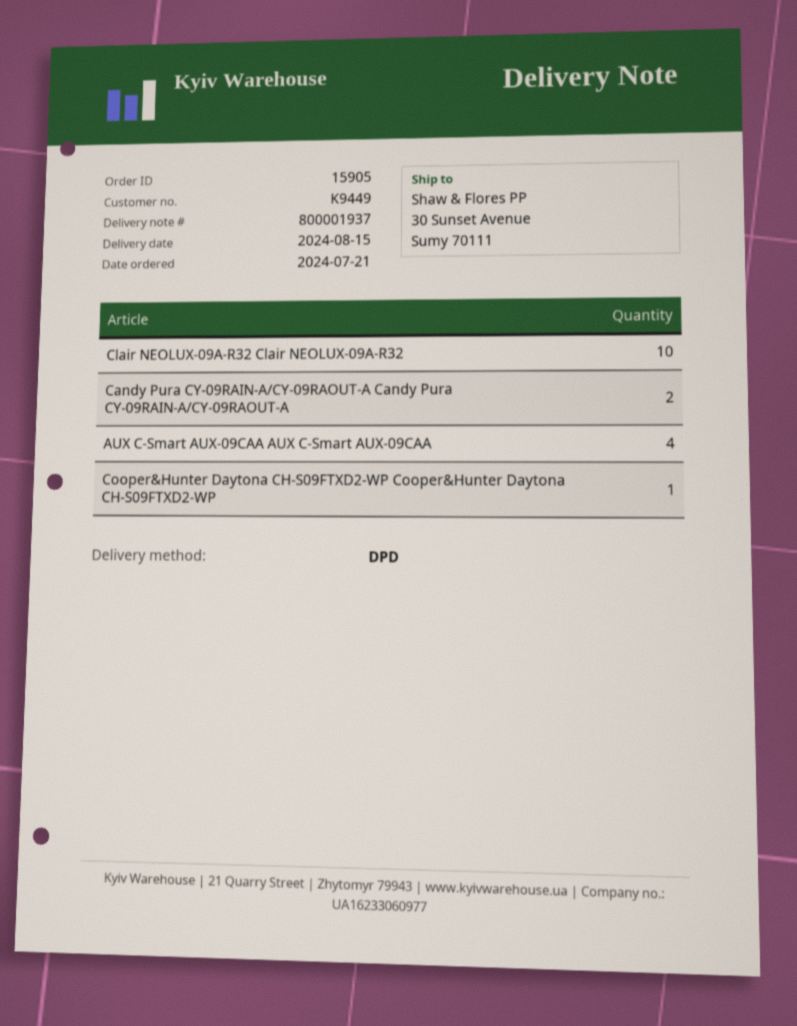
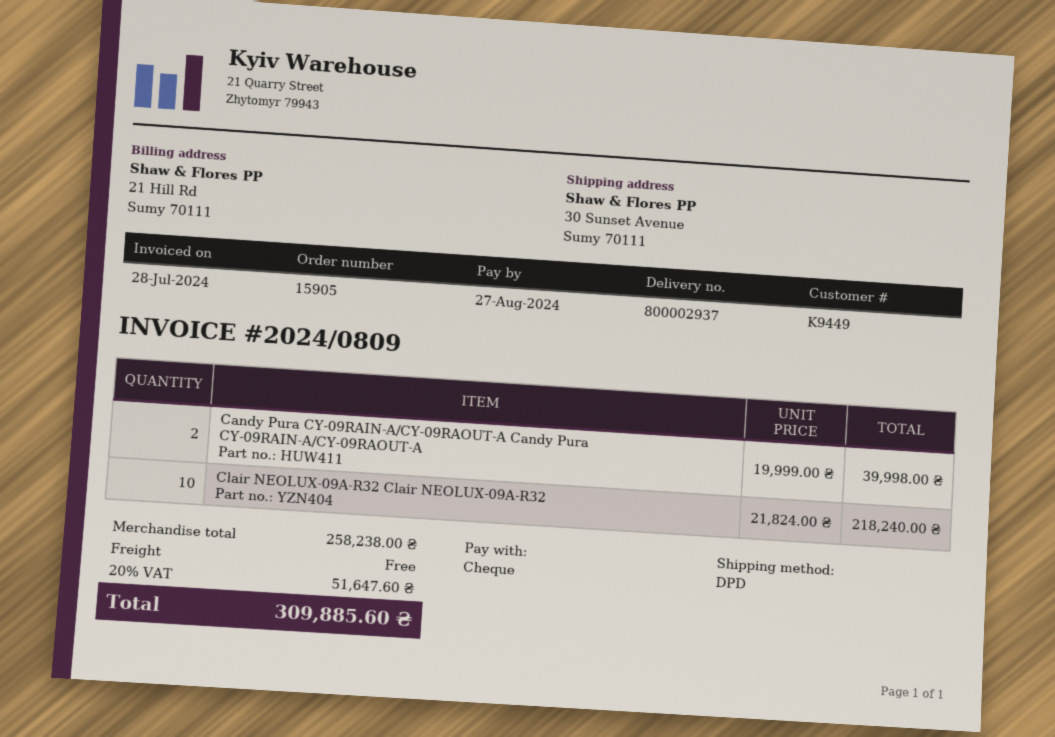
delivery note number: 800001937 -> 800002937
AUX C-Smart AUX-09CAA AUX C-Smart AUX-09CAA: 4 -> none
Cooper&Hunter Daytona CH-S09FTXD2-WP Cooper&Hunter Daytona CH-S09FTXD2-WP: 1 -> none

